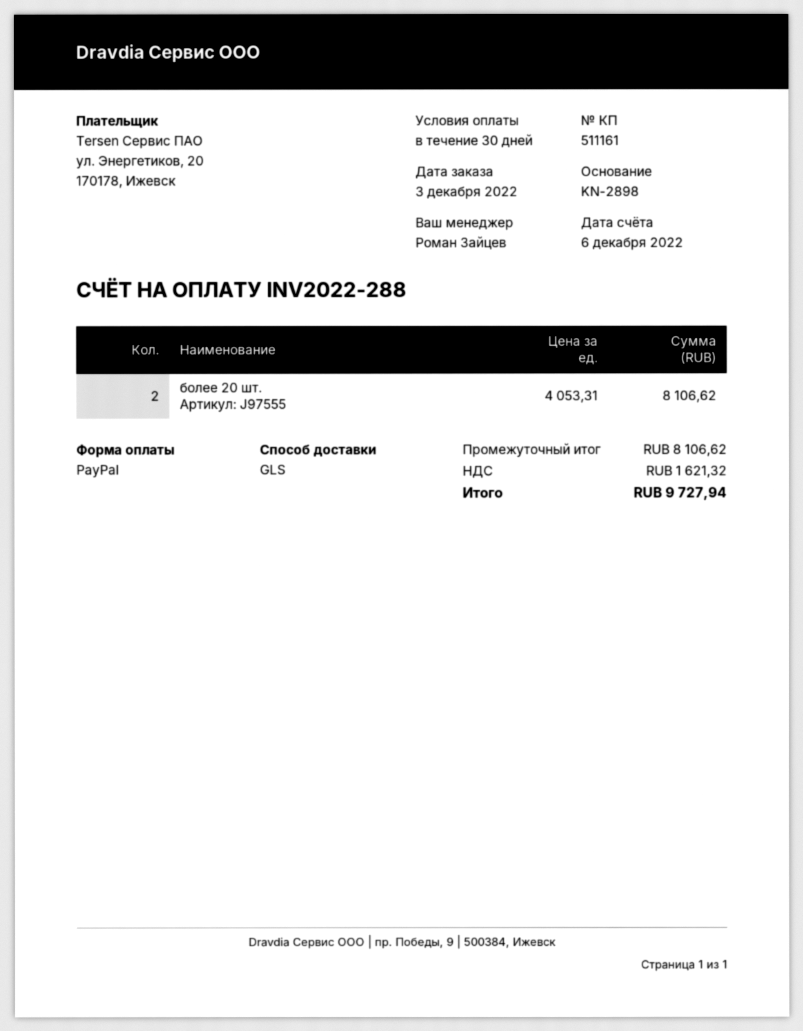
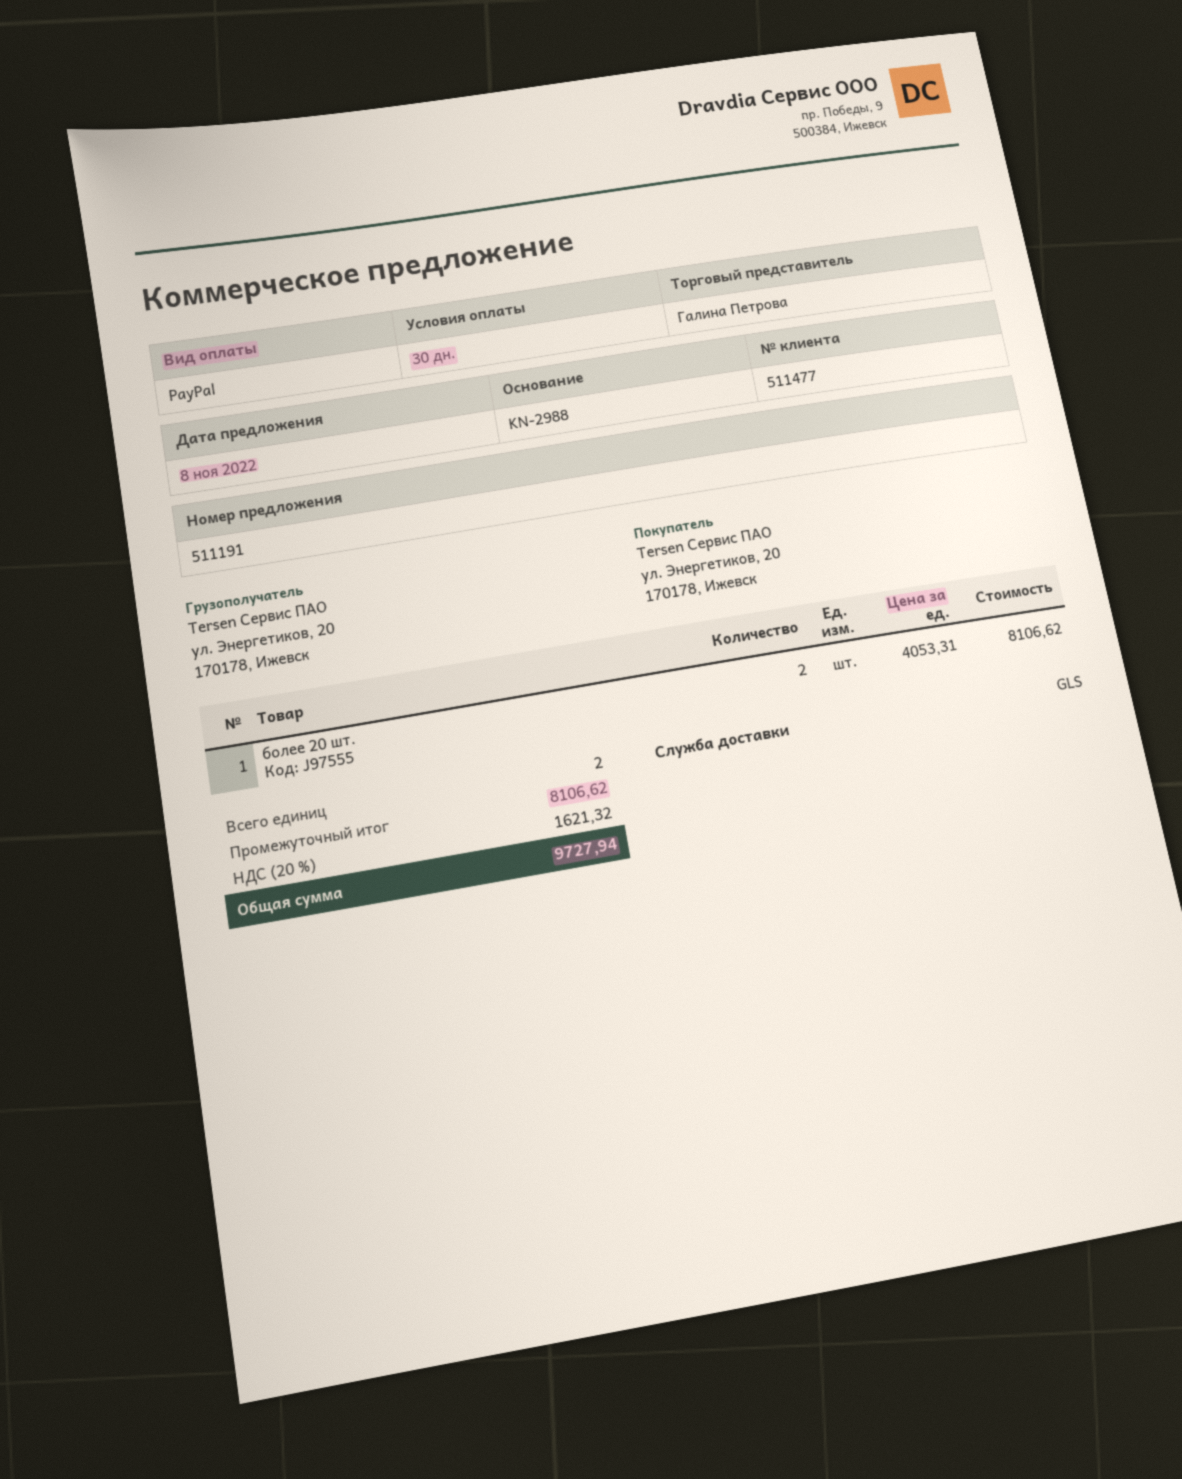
quote number: 511161 -> 511191
reference: KN-2898 -> KN-2988
sales rep: Роман Зайцев -> Галина Петрова

